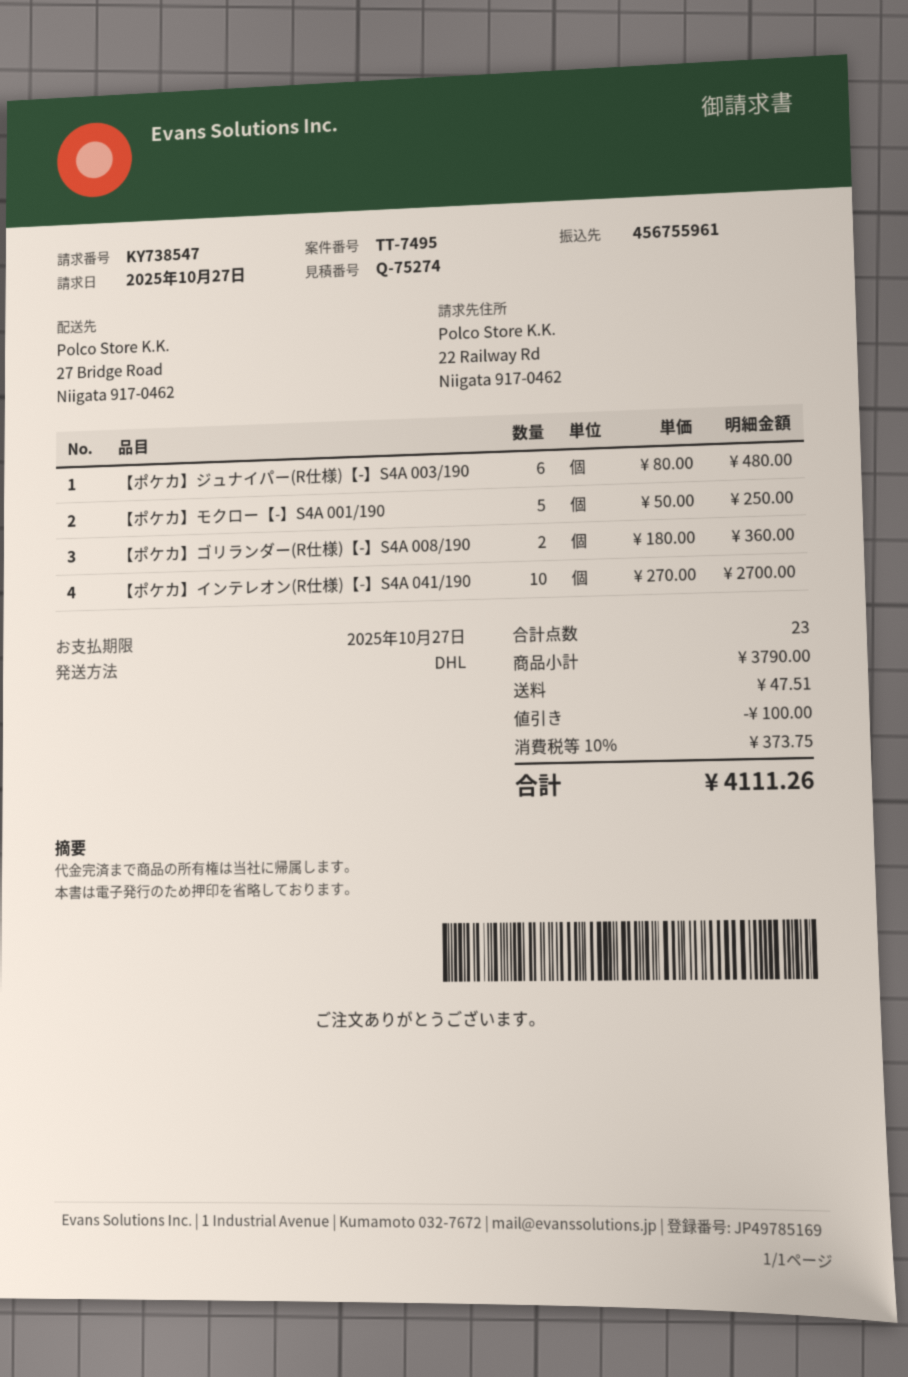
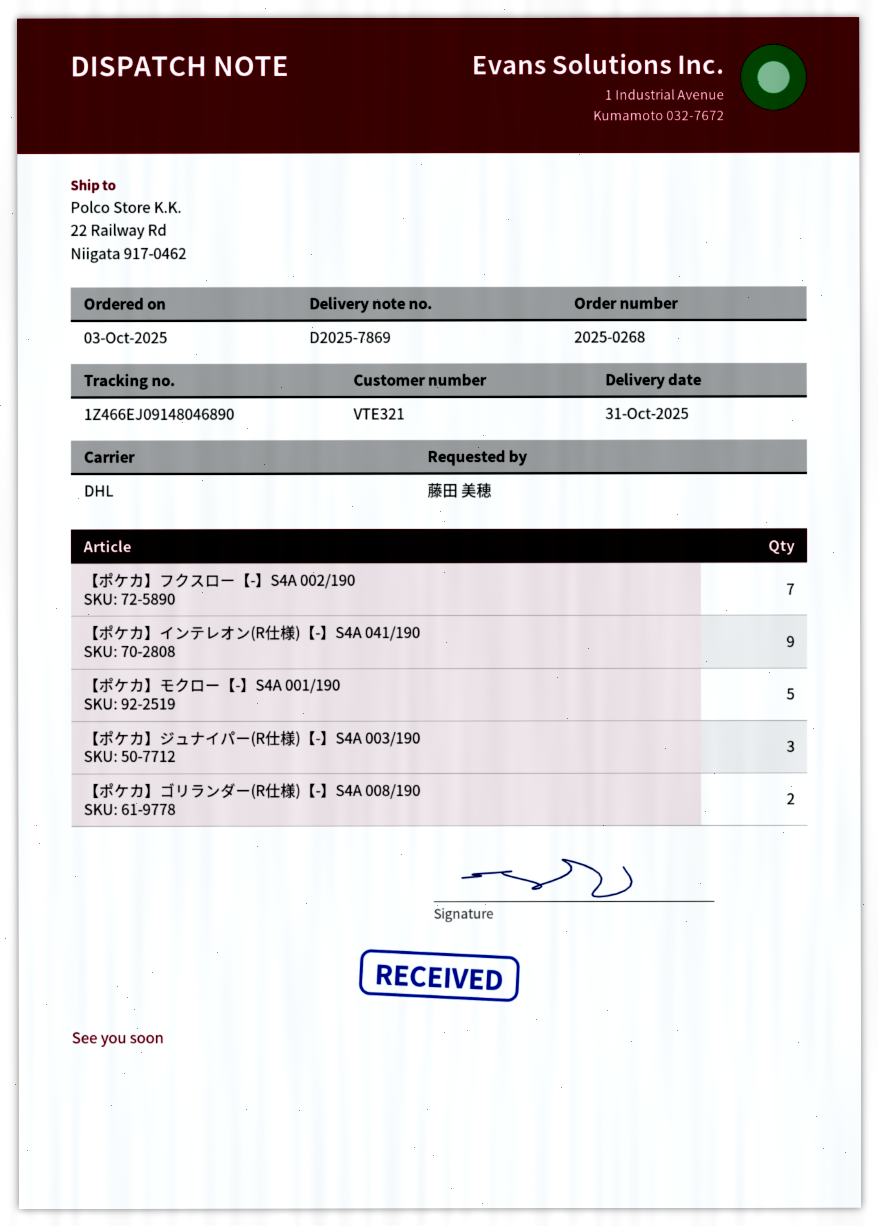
ship to: 27 Bridge Road, Niigata 917-0462 -> 22 Railway Rd, Niigata 917-0462
【ポケカ】ジュナイパー(R仕様)【-】S4A 003/190: 6 -> 3
【ポケカ】インテレオン(R仕様)【-】S4A 041/190: 10 -> 9
【ポケカ】フクスロー【-】S4A 002/190: none -> 7

